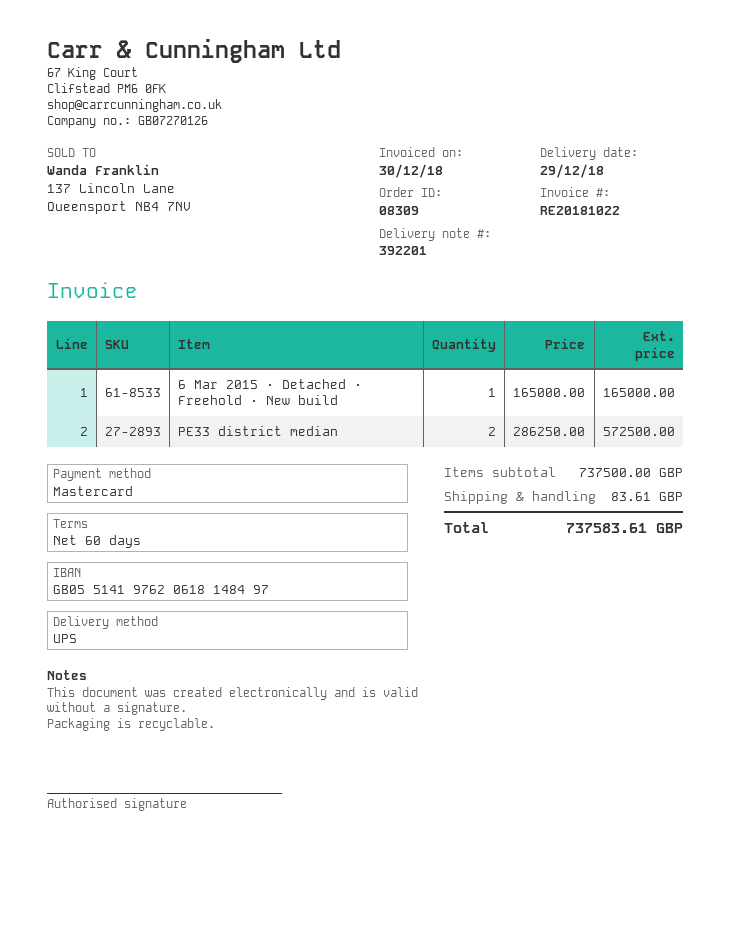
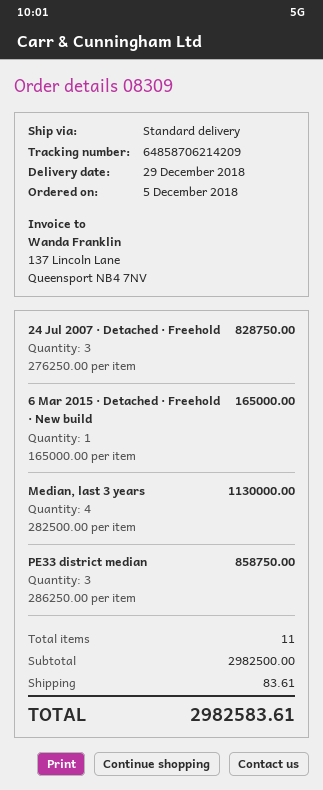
shipping method: UPS -> standard
PE33 district median: 2 x 286250.00 = 572500.00 -> 3 x 286250.00 = 858750.00
24 Jul 2007 · Detached · Freehold: none -> 3 x 276250.00 = 828750.00
Median, last 3 years: none -> 4 x 282500.00 = 1130000.00
subtotal: 737500.00 -> 2982500.00
total: 737583.61 -> 2982583.61

